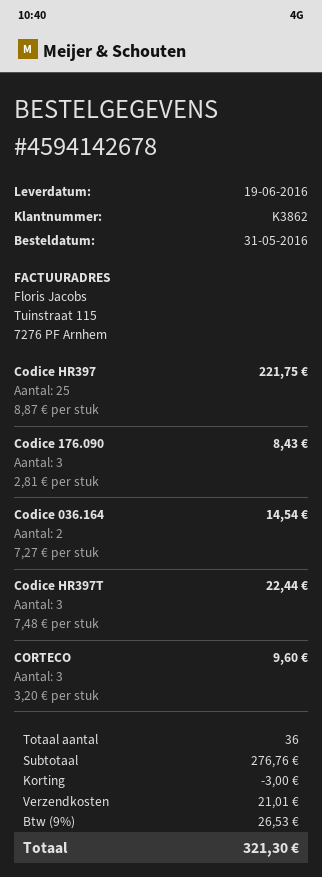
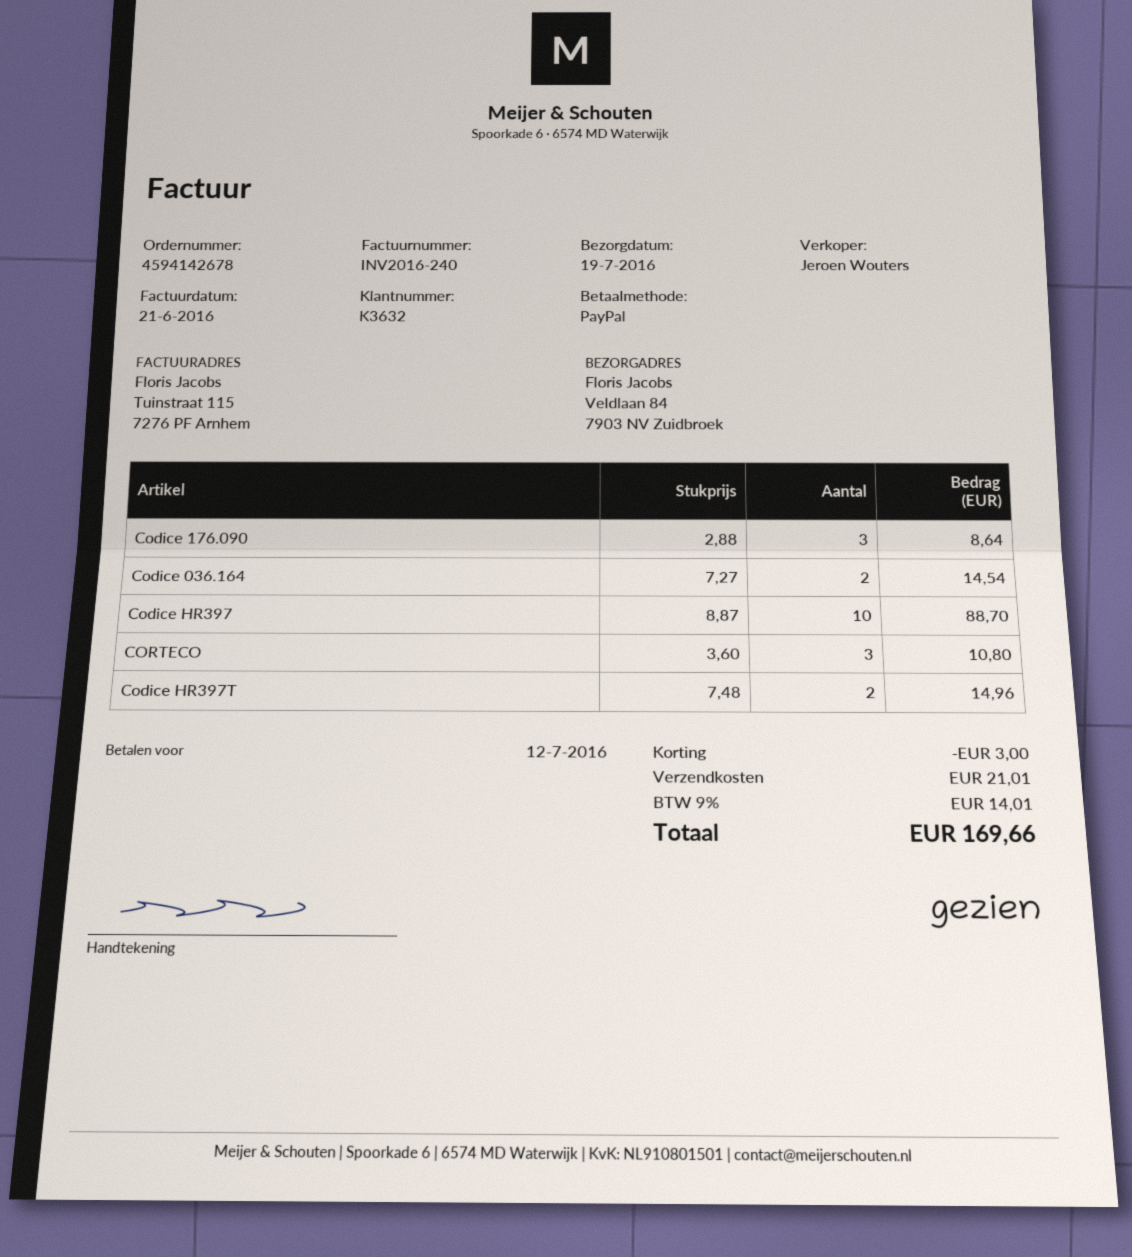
delivery date: 2016-06-19 -> 2016-07-19
customer number: K3862 -> K3632
Codice HR397: 25 x 8.87 = 221.75 -> 10 x 8.87 = 88.70
Codice 176.090: 3 x 2.81 = 8.43 -> 3 x 2.88 = 8.64
Codice HR397T: 3 x 7.48 = 22.44 -> 2 x 7.48 = 14.96
CORTECO: 3 x 3.20 = 9.60 -> 3 x 3.60 = 10.80
tax: 9% = 26.53 -> 9% = 14.01
total: 321.30 -> 169.66

